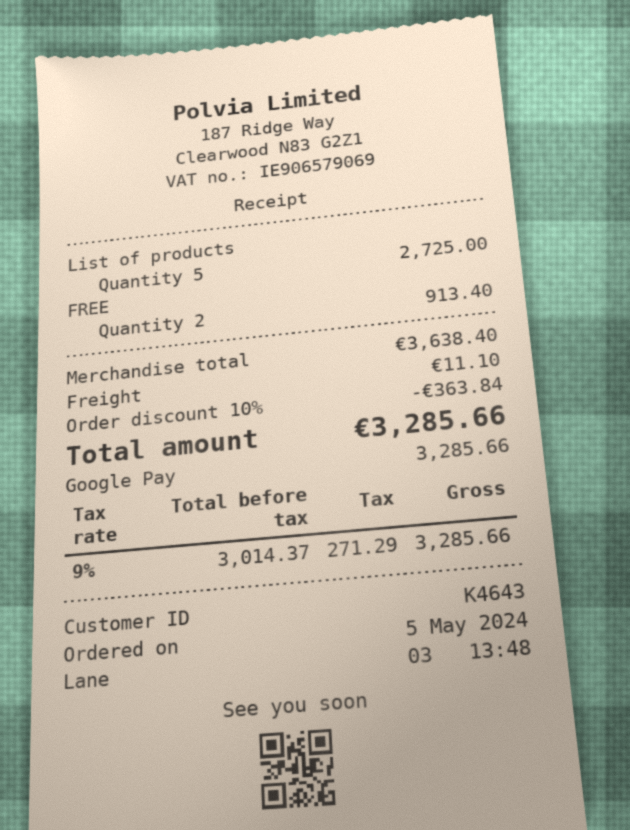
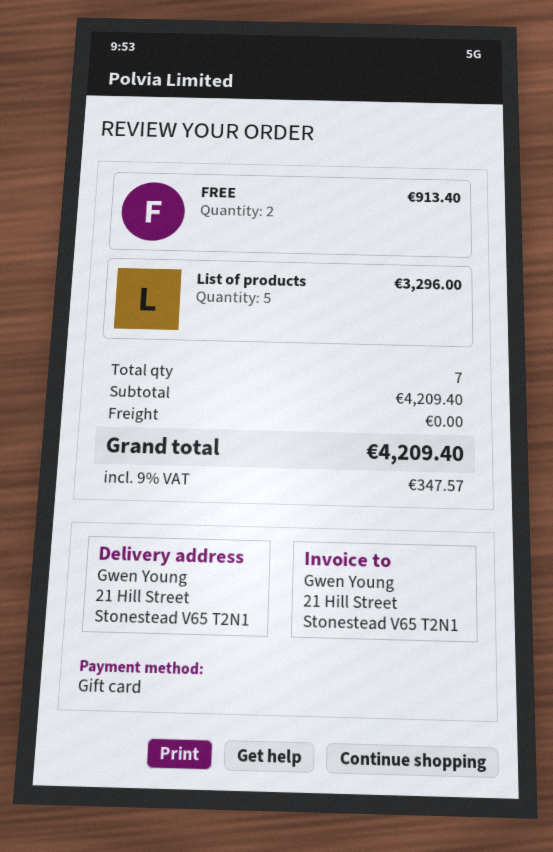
payment method: Google Pay -> gift card
List of products: 5 for 2725.00 -> 5 for 3296.00
subtotal: 3638.40 -> 4209.40
discount: 10% = 363.84 -> none
shipping: 11.10 -> 0.00
tax: 9% = 271.29 -> 9% = 347.57
total: 3285.66 -> 4209.40

